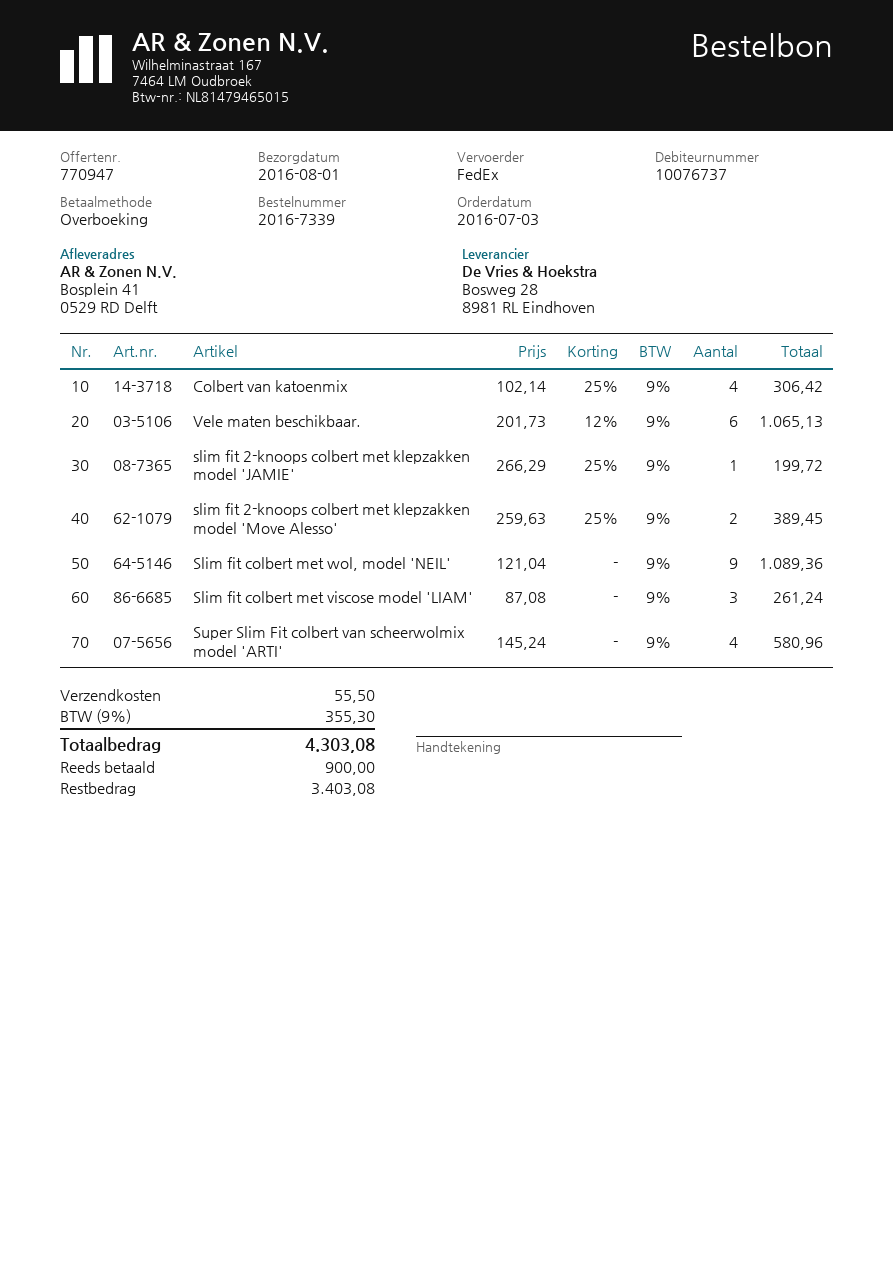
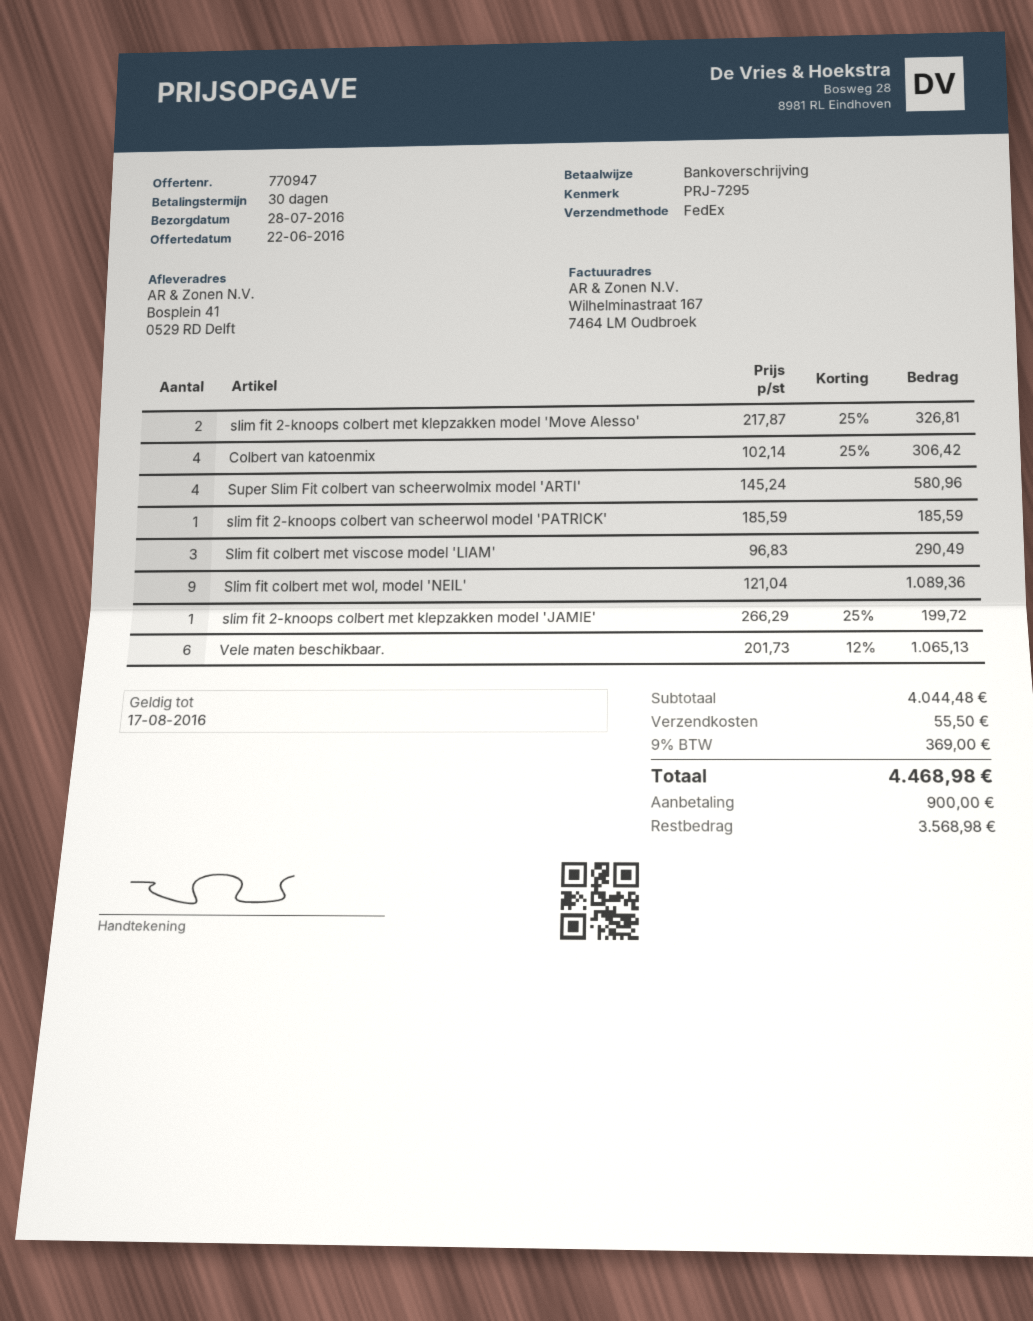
delivery date: 2016-08-01 -> 2016-07-28
slim fit 2-knoops colbert met klepzakken model 'Move Alesso': 2 x 259.63 - 25% = 389.45 -> 2 x 217.87 - 25% = 326.81
Slim fit colbert met viscose model 'LIAM': 3 x 87.08 = 261.24 -> 3 x 96.83 = 290.49
slim fit 2-knoops colbert van scheerwol model 'PATRICK': none -> 1 x 185.59 = 185.59
tax: 9% = 355.30 -> 9% = 369.00
total: 4303.08 -> 4468.98
balance: 3403.08 -> 3568.98

